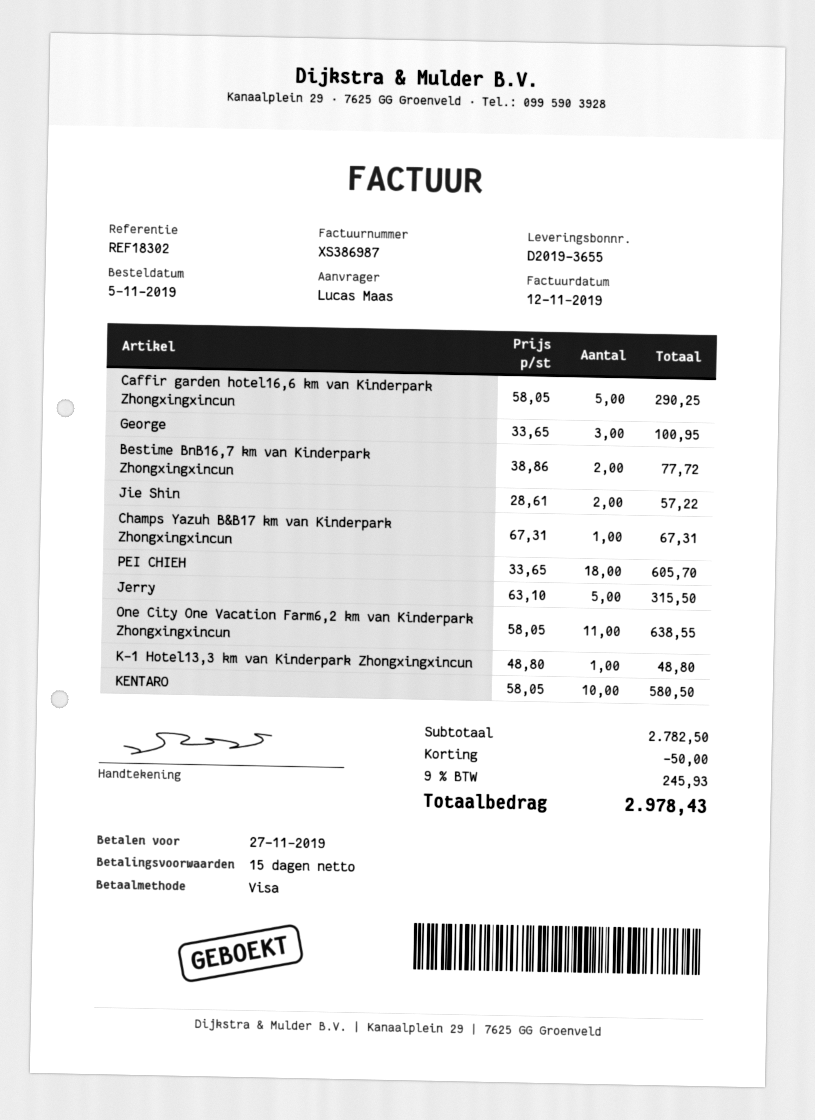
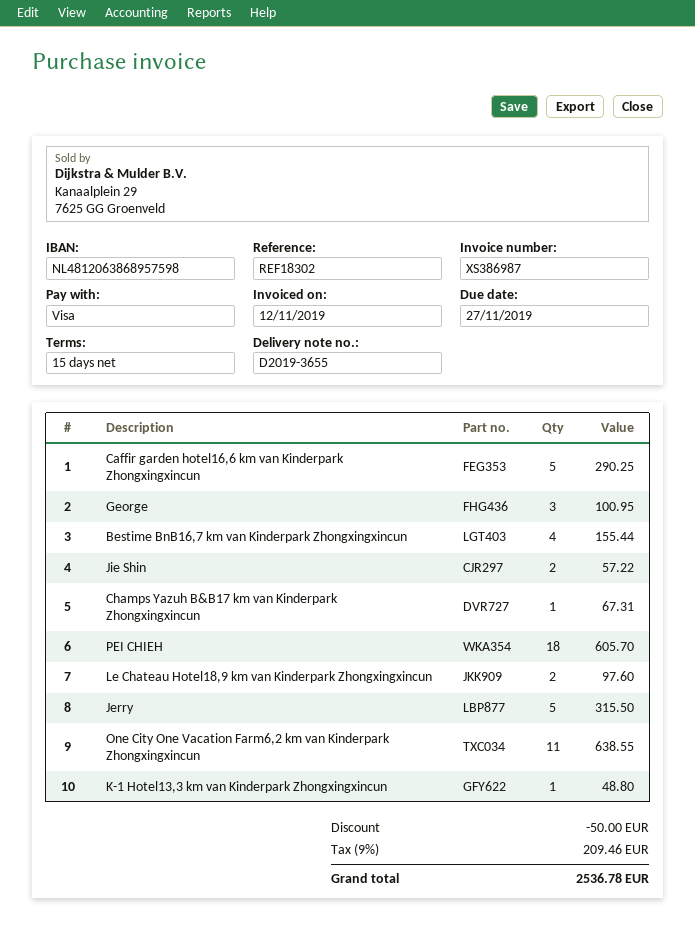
Bestime BnB16,7 km van Kinderpark Zhongxingxincun: 2 for 77.72 -> 4 for 155.44
KENTARO: 10 for 580.50 -> none
Le Chateau Hotel18,9 km van Kinderpark Zhongxingxincun: none -> 2 for 97.60
tax: 9% = 245.93 -> 9% = 209.46
total: 2978.43 -> 2536.78

